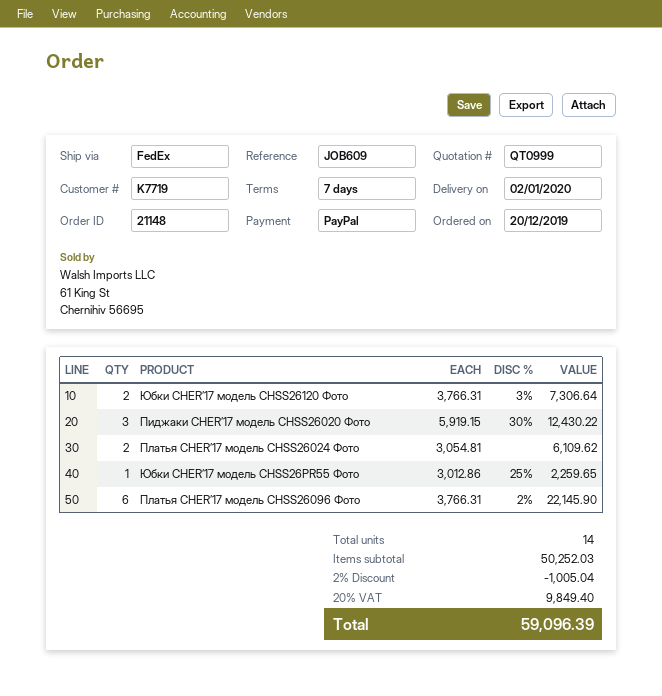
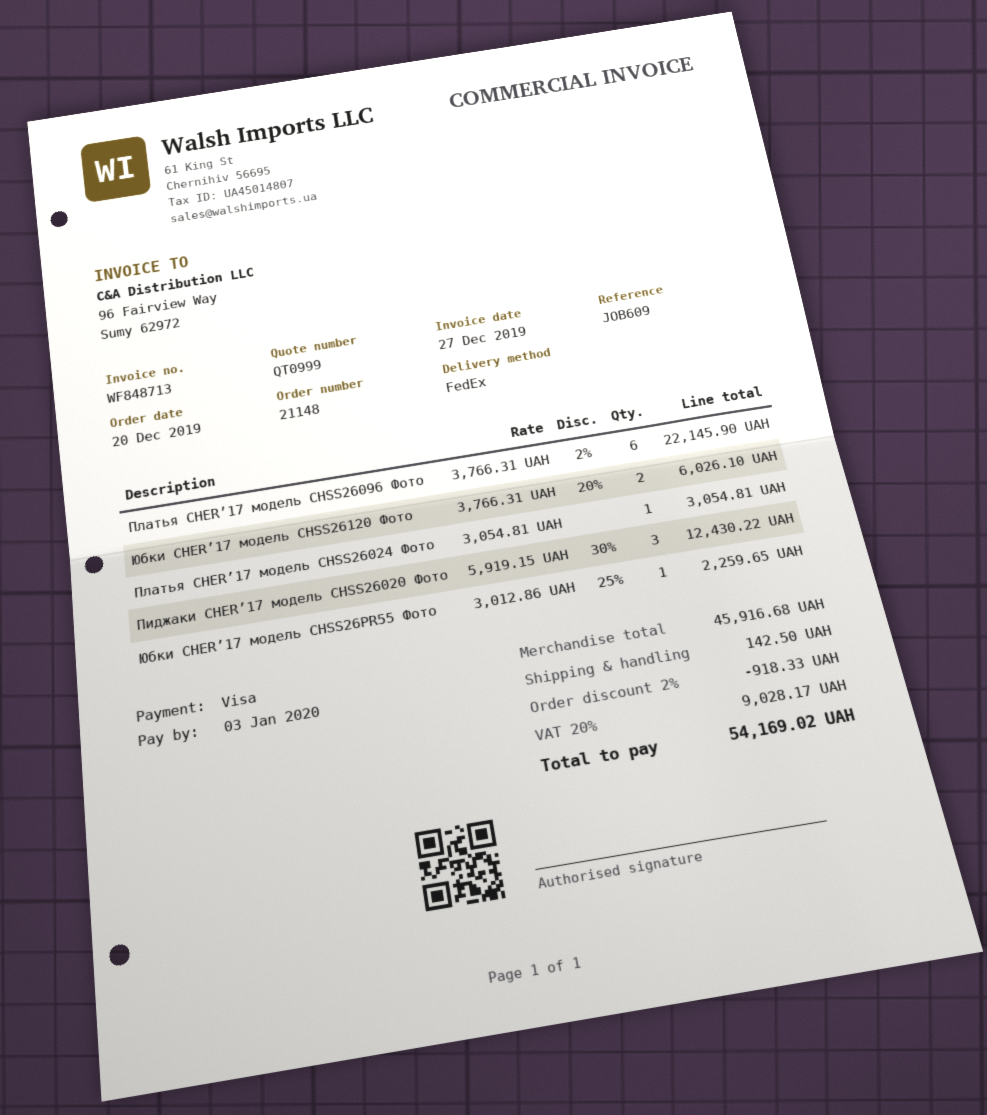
payment method: PayPal -> Visa
Юбки CHER’17 модель CHSS26120 Фото: 2 x 3766.31 - 3% = 7306.64 -> 2 x 3766.31 - 20% = 6026.10
Платья CHER’17 модель CHSS26024 Фото: 2 x 3054.81 = 6109.62 -> 1 x 3054.81 = 3054.81
subtotal: 50252.03 -> 45916.68
discount: 2% = 1005.04 -> 2% = 918.33
shipping: none -> 142.50
tax: 20% = 9849.40 -> 20% = 9028.17
total: 59096.39 -> 54169.02

